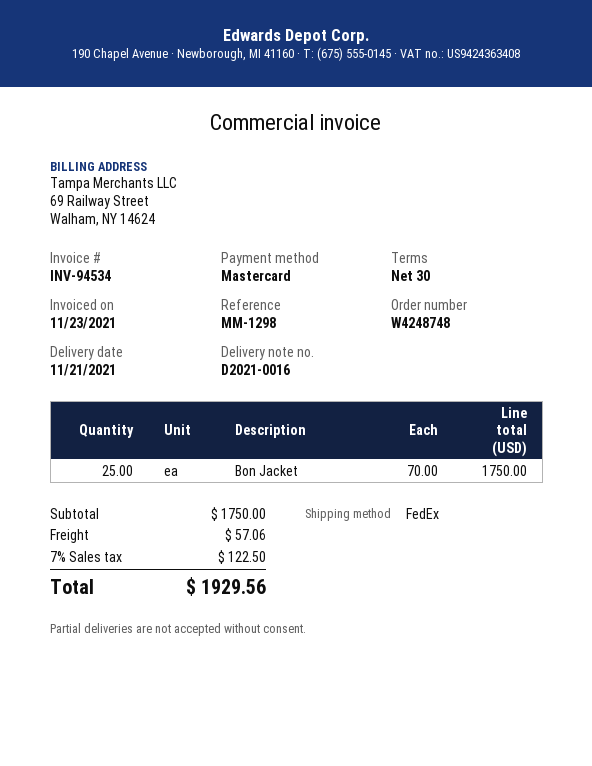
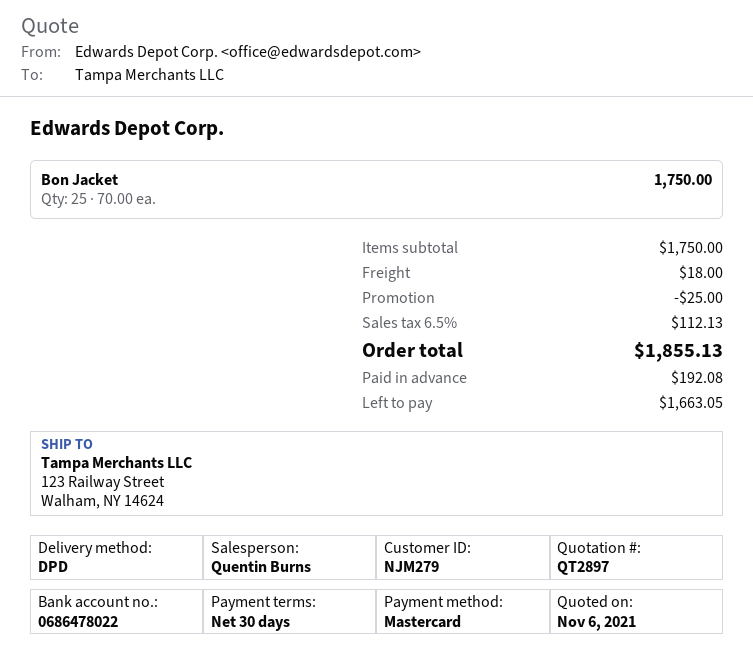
shipping method: FedEx -> DPD
discount: none -> 25.00
shipping: 57.06 -> 18.00
tax: 7% = 122.50 -> 6.5% = 112.13
total: 1929.56 -> 1855.13

